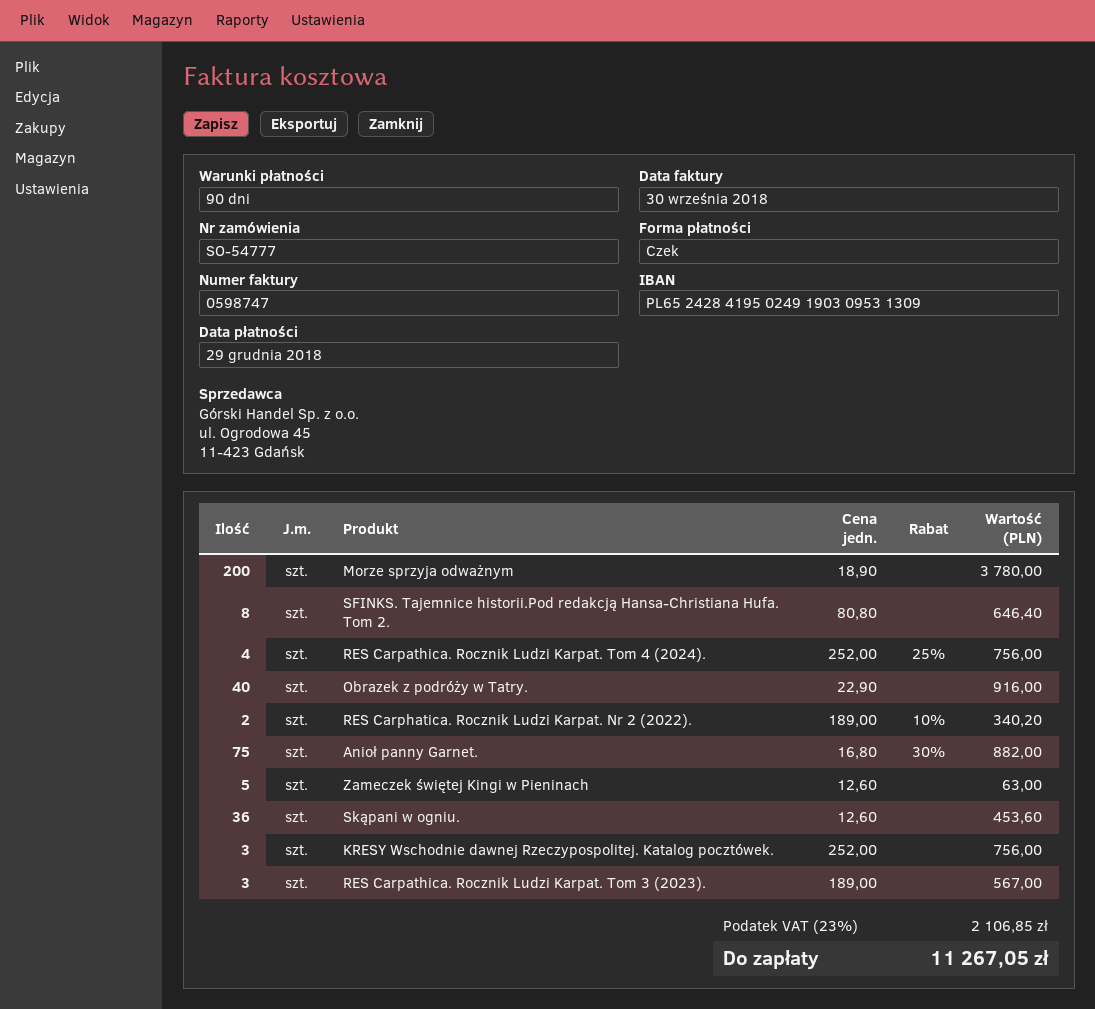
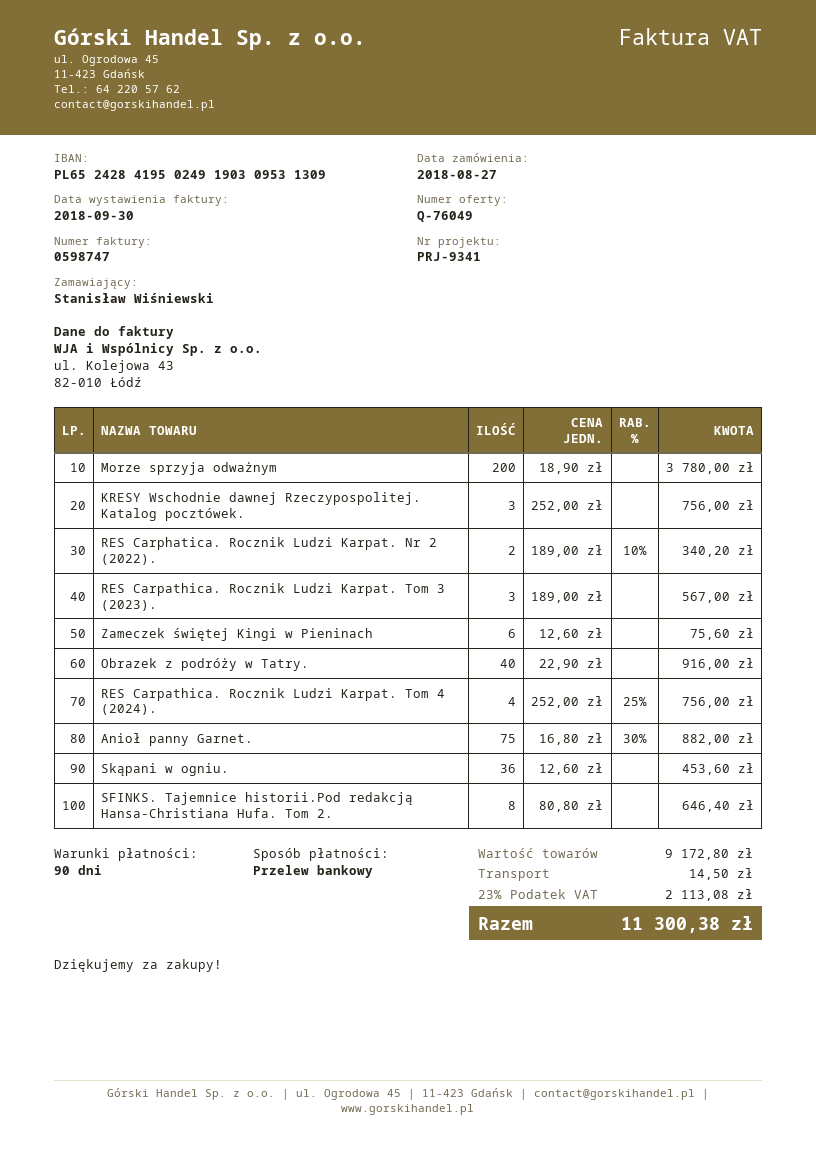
payment method: cheque -> bank transfer
Zameczek świętej Kingi w Pieninach: 5 x 12.60 = 63.00 -> 6 x 12.60 = 75.60
shipping: none -> 14.50
tax: 23% = 2106.85 -> 23% = 2113.08
total: 11267.05 -> 11300.38

